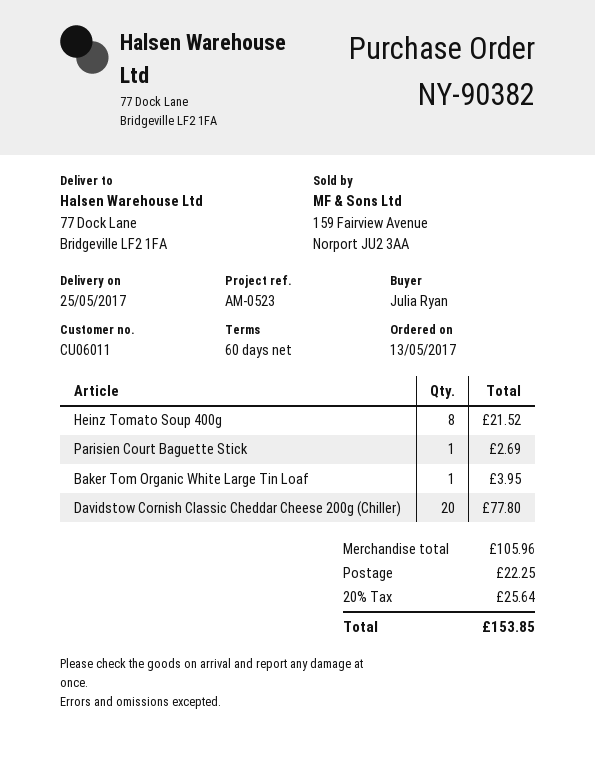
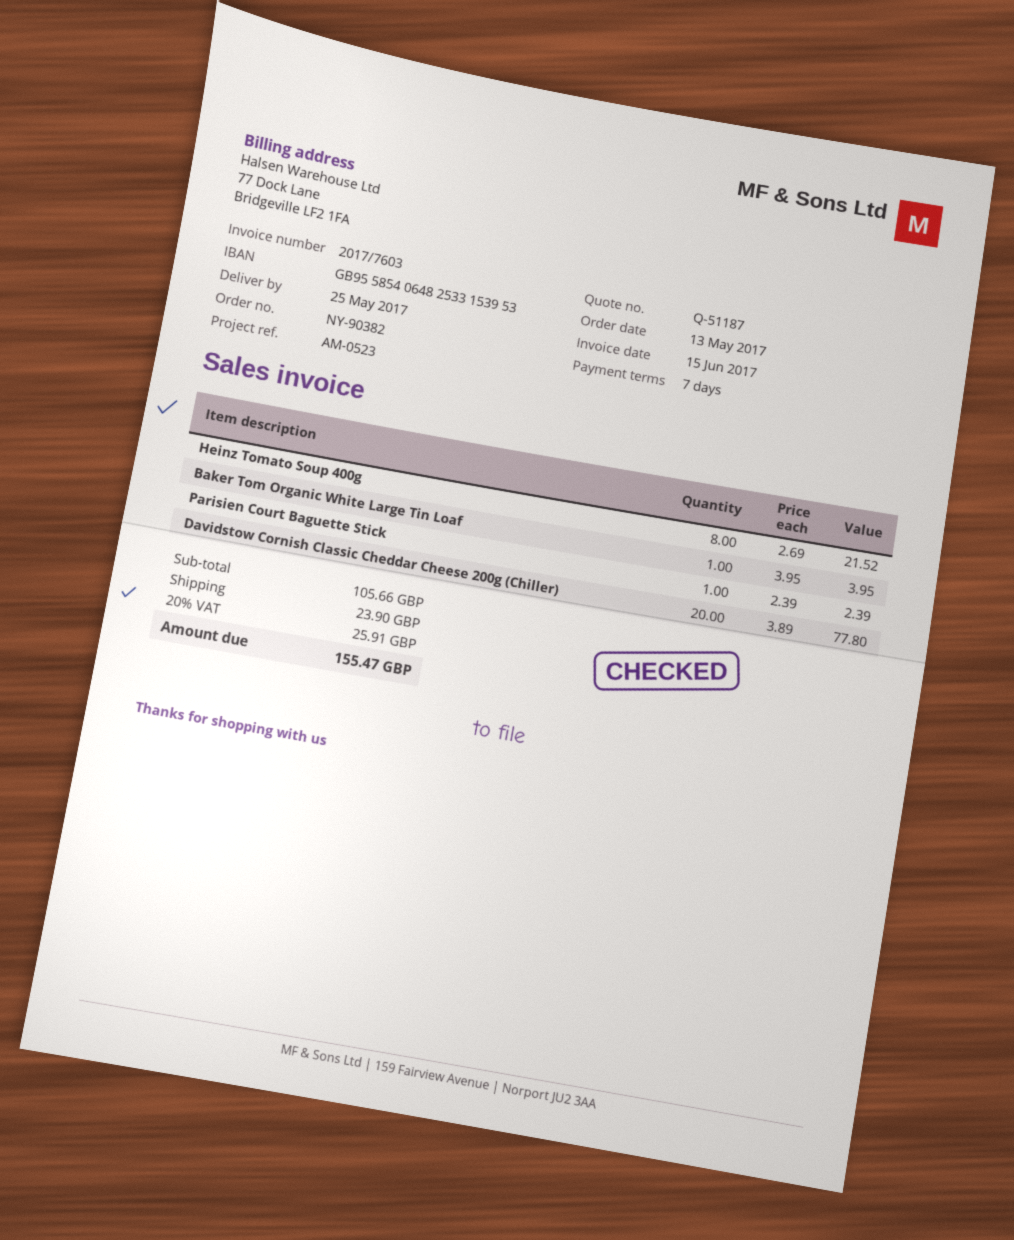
payment terms: 60 days -> 7 days
Parisien Court Baguette Stick: 1 for 2.69 -> 1 for 2.39
subtotal: 105.96 -> 105.66
shipping: 22.25 -> 23.90
tax: 20% = 25.64 -> 20% = 25.91
total: 153.85 -> 155.47

